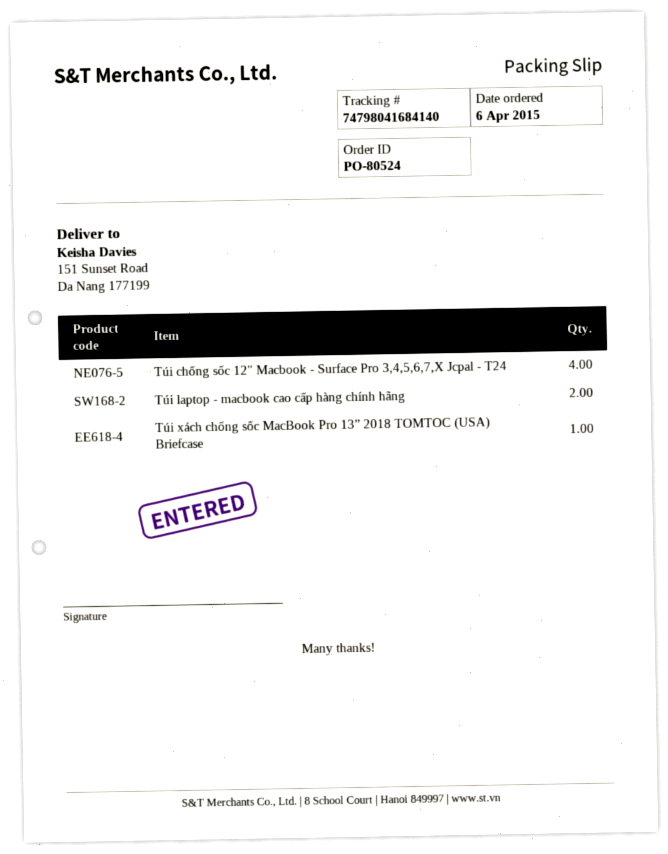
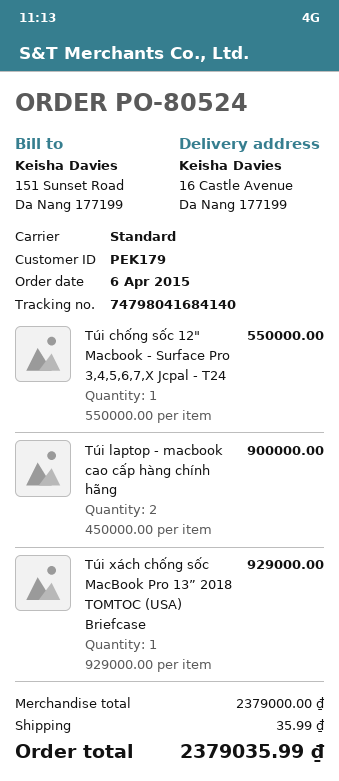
ship to: 151 Sunset Road, Da Nang 177199 -> 16 Castle Avenue, Da Nang 177199
Túi chống sốc 12" Macbook - Surface Pro 3,4,5,6,7,X Jcpal - T24: 4 -> 1

